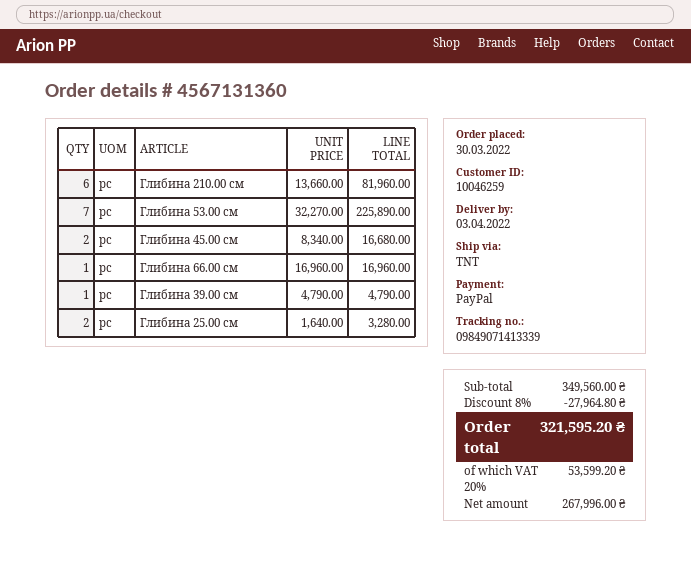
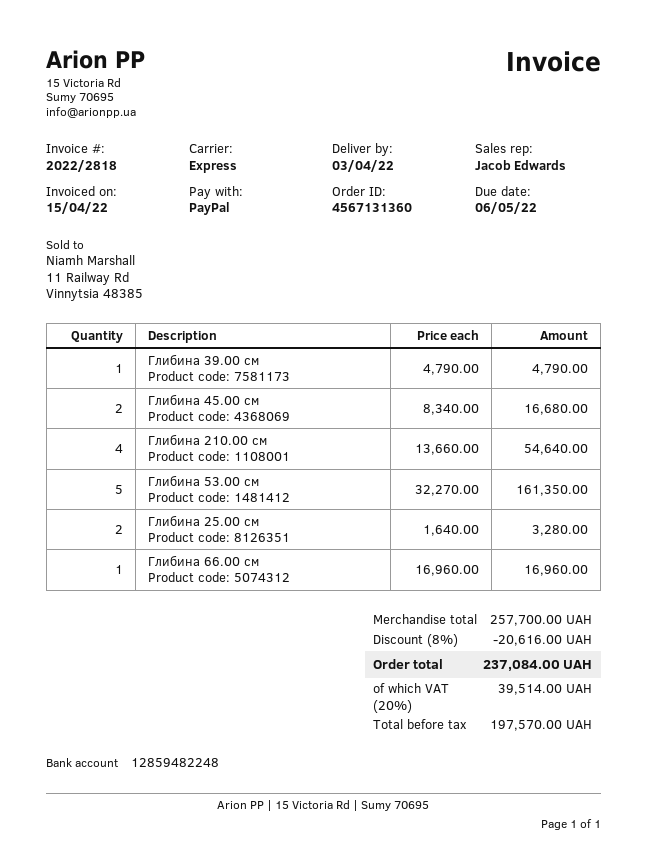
shipping method: TNT -> express
Глибина 210.00 см: 6 x 13660.00 = 81960.00 -> 4 x 13660.00 = 54640.00
Глибина 53.00 см: 7 x 32270.00 = 225890.00 -> 5 x 32270.00 = 161350.00
subtotal: 349560.00 -> 257700.00
discount: 8% = 27964.80 -> 8% = 20616.00
net: 267996.00 -> 197570.00
tax: 20% = 53599.20 -> 20% = 39514.00
total: 321595.20 -> 237084.00

